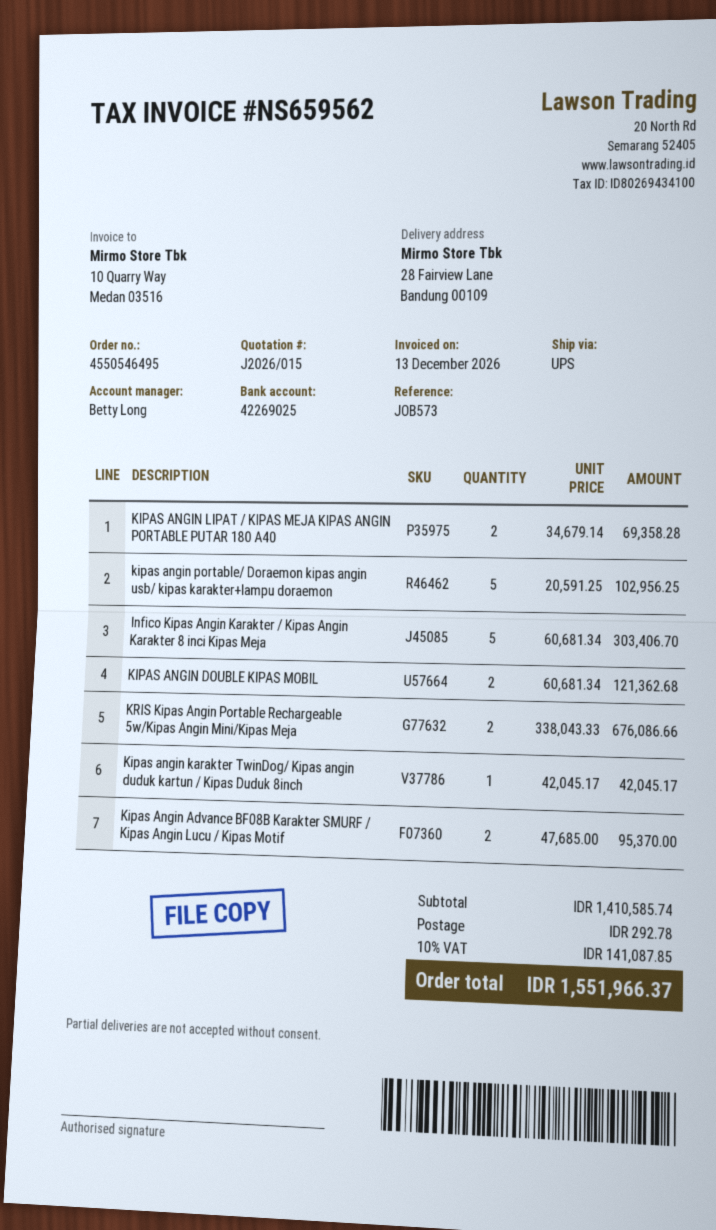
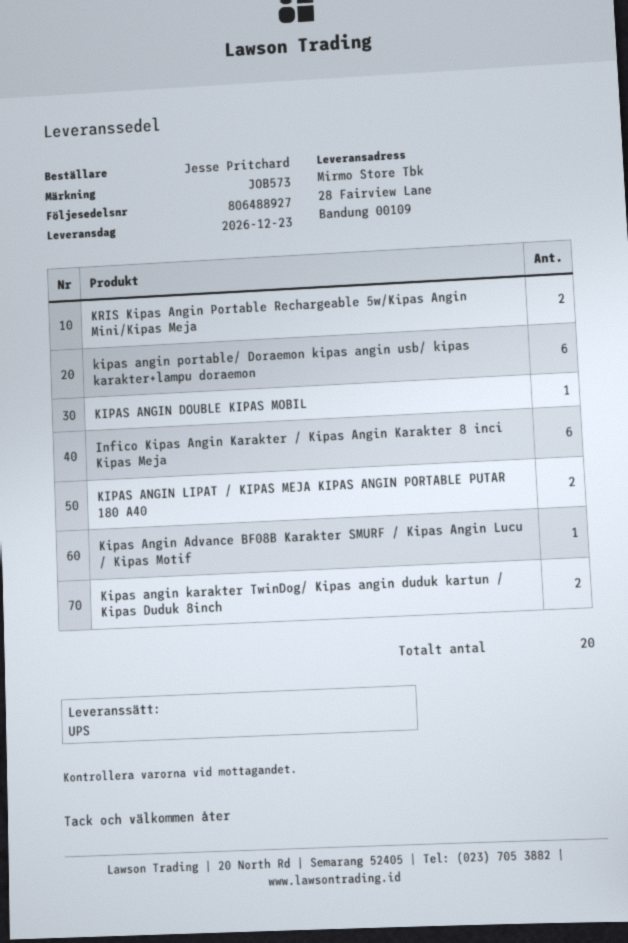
kipas angin portable/ Doraemon kipas angin usb/ kipas karakter+lampu doraemon: 5 -> 6
Infico Kipas Angin Karakter / Kipas Angin Karakter 8 inci Kipas Meja: 5 -> 6
KIPAS ANGIN DOUBLE KIPAS MOBIL: 2 -> 1
Kipas angin karakter TwinDog/ Kipas angin duduk kartun / Kipas Duduk 8inch: 1 -> 2
Kipas Angin Advance BF08B Karakter SMURF / Kipas Angin Lucu / Kipas Motif: 2 -> 1

